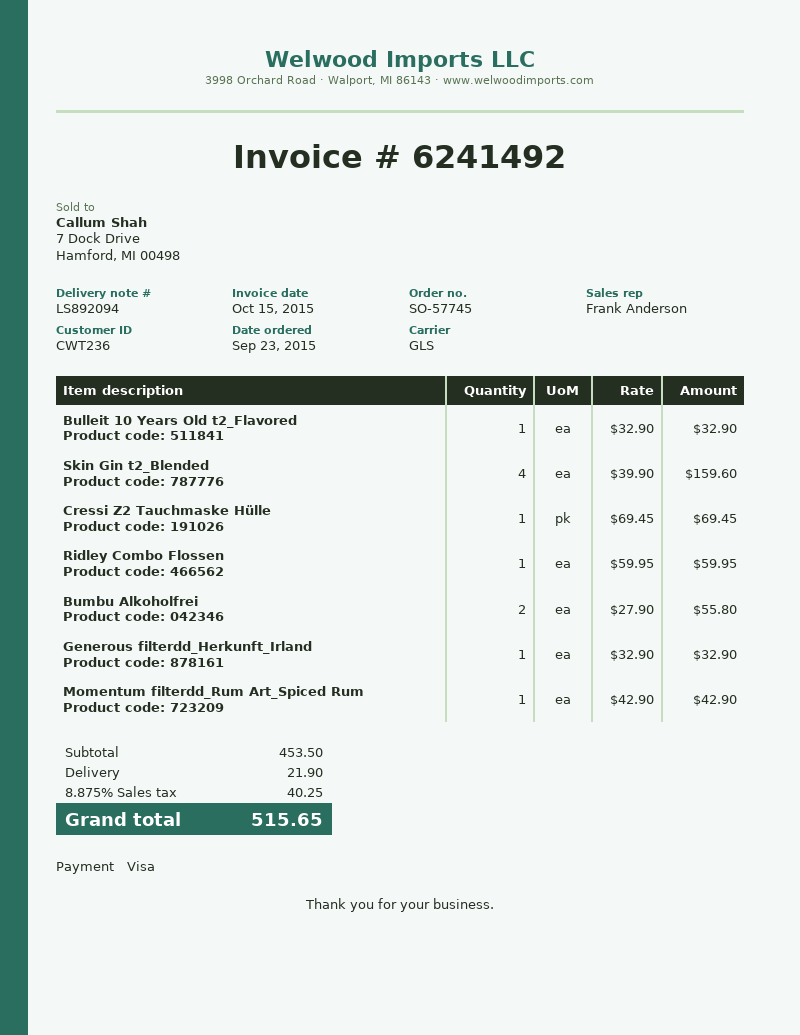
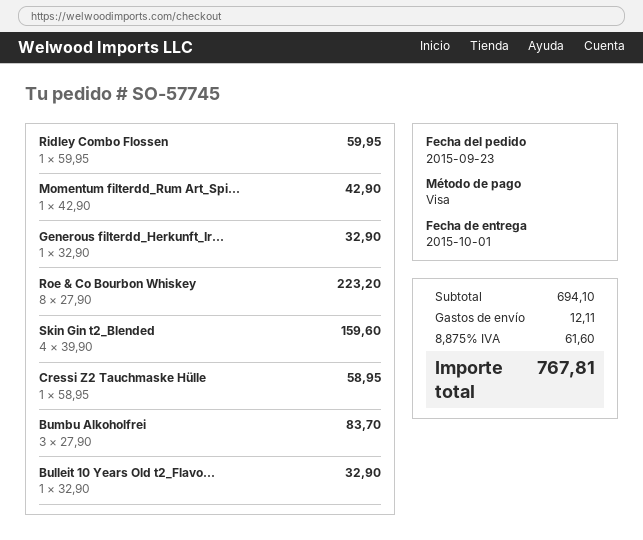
Cressi Z2 Tauchmaske Hülle: 1 x 69.45 = 69.45 -> 1 x 58.95 = 58.95
Bumbu Alkoholfrei: 2 x 27.90 = 55.80 -> 3 x 27.90 = 83.70
Roe & Co Bourbon Whiskey: none -> 8 x 27.90 = 223.20
subtotal: 453.50 -> 694.10
shipping: 21.90 -> 12.11
tax: 8.875% = 40.25 -> 8.875% = 61.60
total: 515.65 -> 767.81

